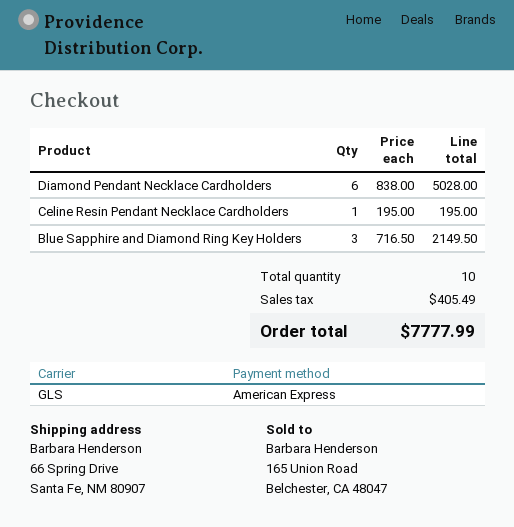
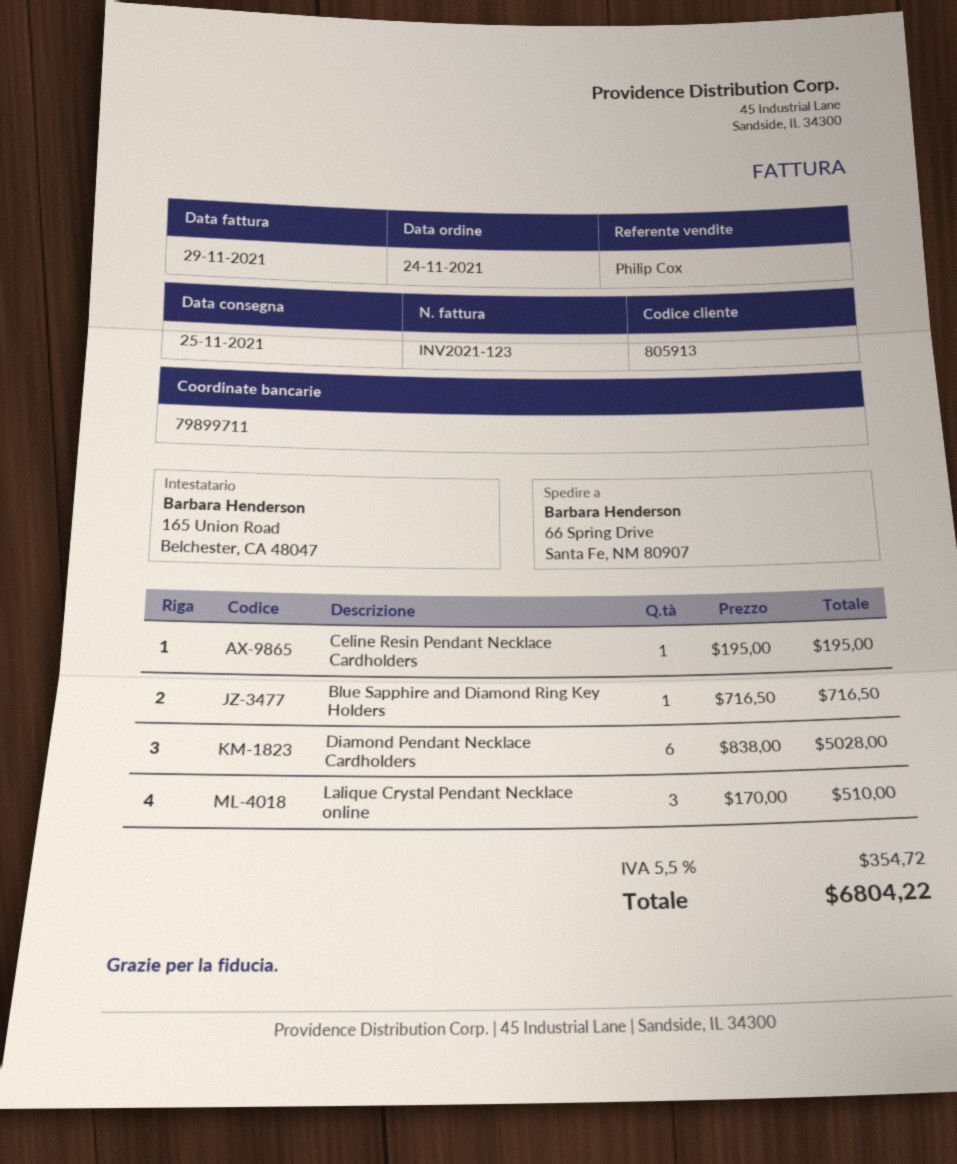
Blue Sapphire and Diamond Ring Key Holders: 3 x 716.50 = 2149.50 -> 1 x 716.50 = 716.50
Lalique Crystal Pendant Necklace online: none -> 3 x 170.00 = 510.00
tax: 405.49 -> 354.72
total: 7777.99 -> 6804.22

